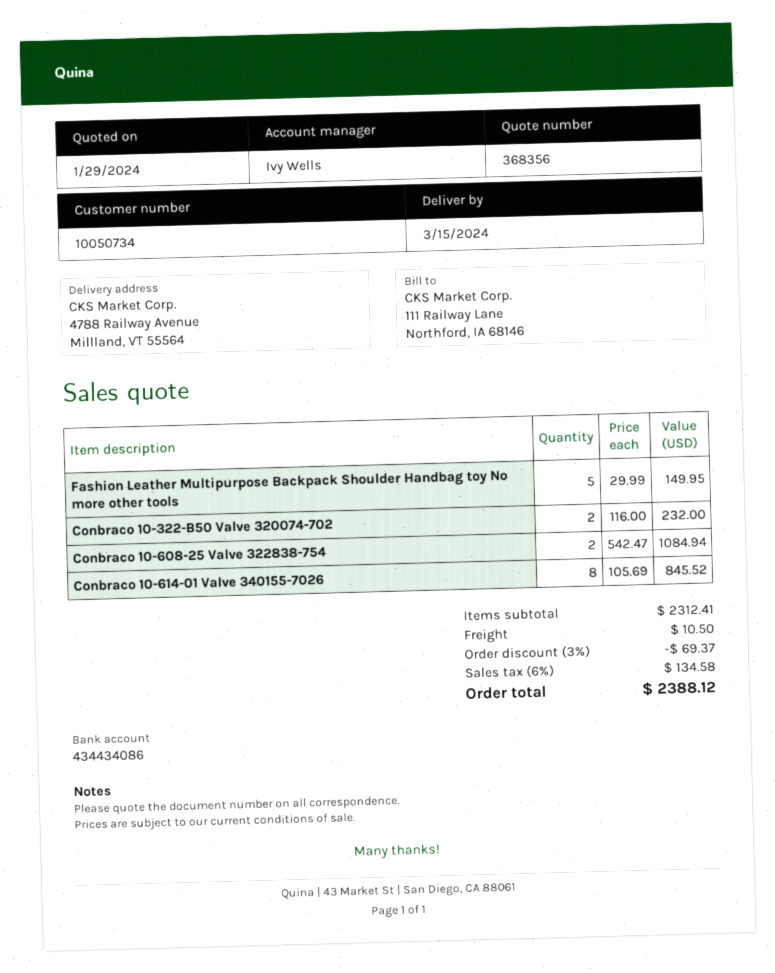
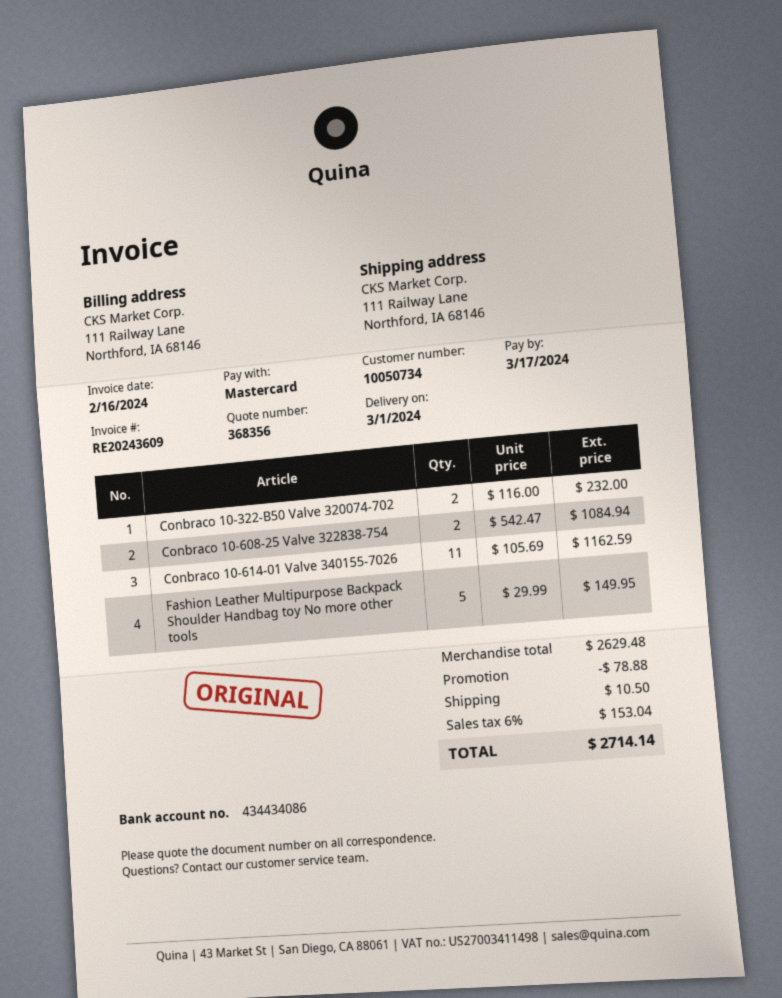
delivery date: 2024-03-15 -> 2024-03-01
ship to: 4788 Railway Avenue, Millland, VT 55564 -> 111 Railway Lane, Northford, IA 68146
Conbraco 10-614-01 Valve 340155-7026: 8 x 105.69 = 845.52 -> 11 x 105.69 = 1162.59
subtotal: 2312.41 -> 2629.48
discount: 69.37 -> 78.88
tax: 6% = 134.58 -> 6% = 153.04
total: 2388.12 -> 2714.14

